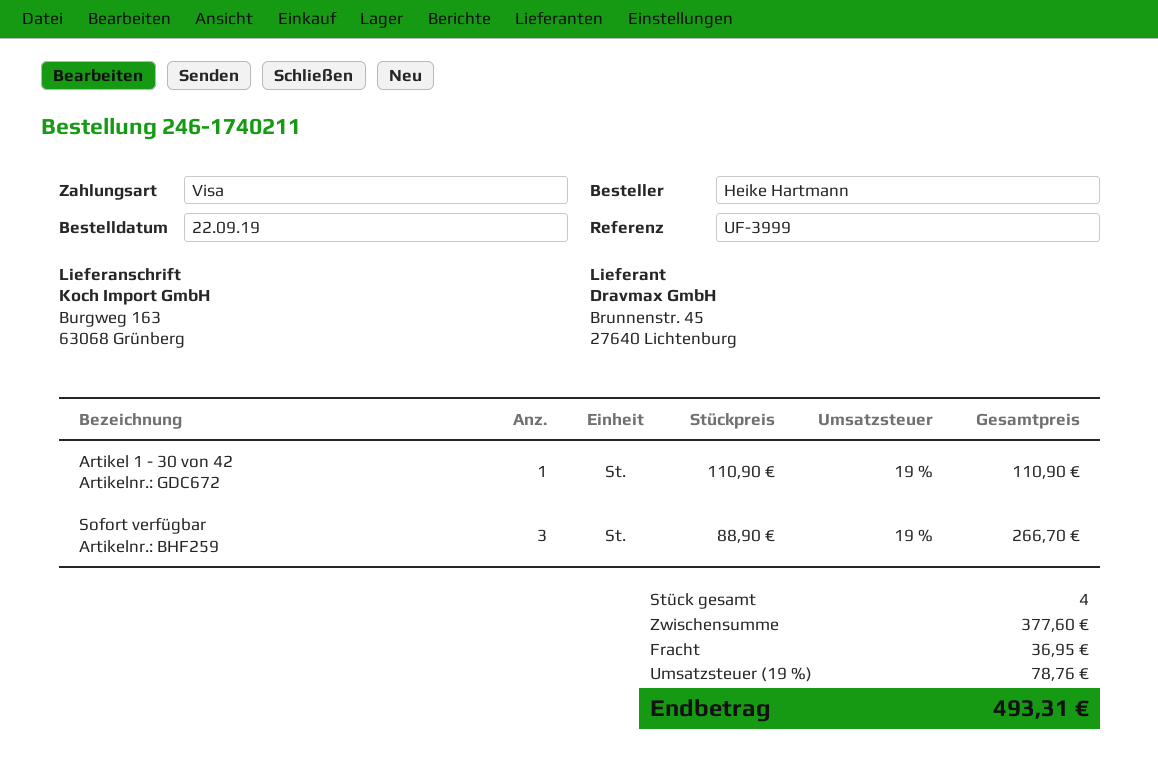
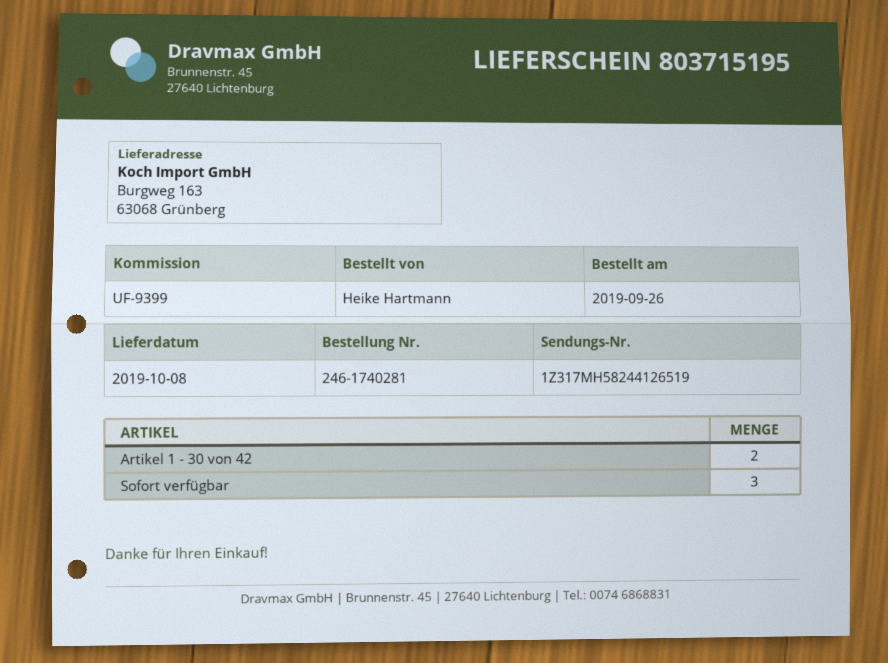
order number: 246-1740211 -> 246-1740281
order date: 2019-09-22 -> 2019-09-26
reference: UF-3999 -> UF-9399
Artikel 1 - 30 von 42: 1 -> 2

